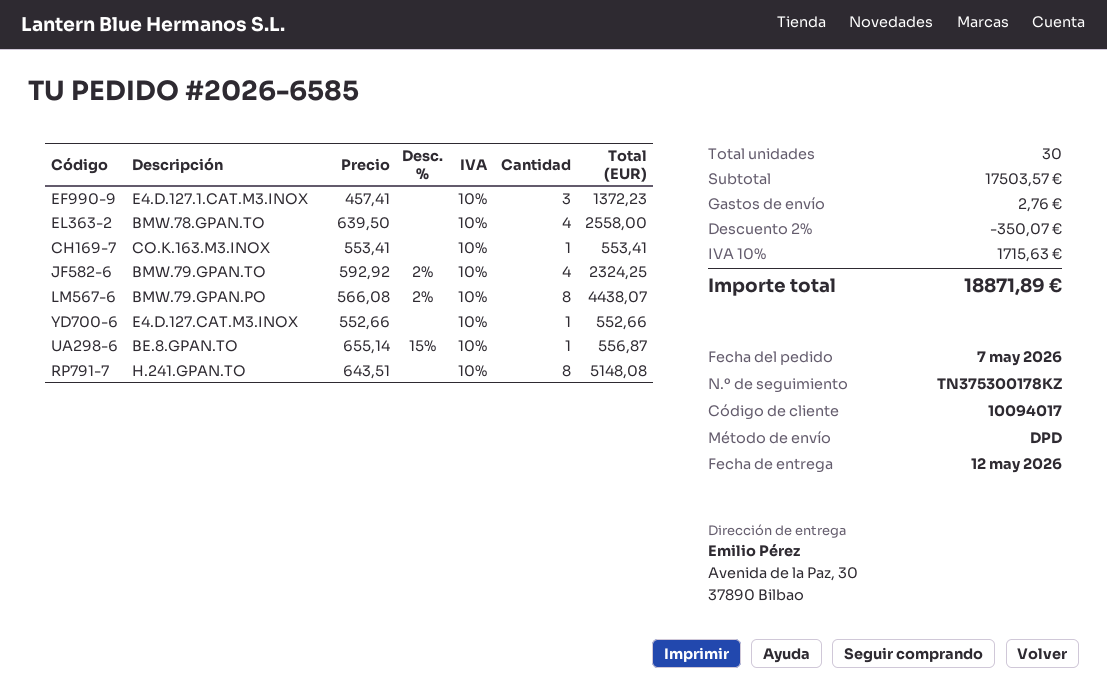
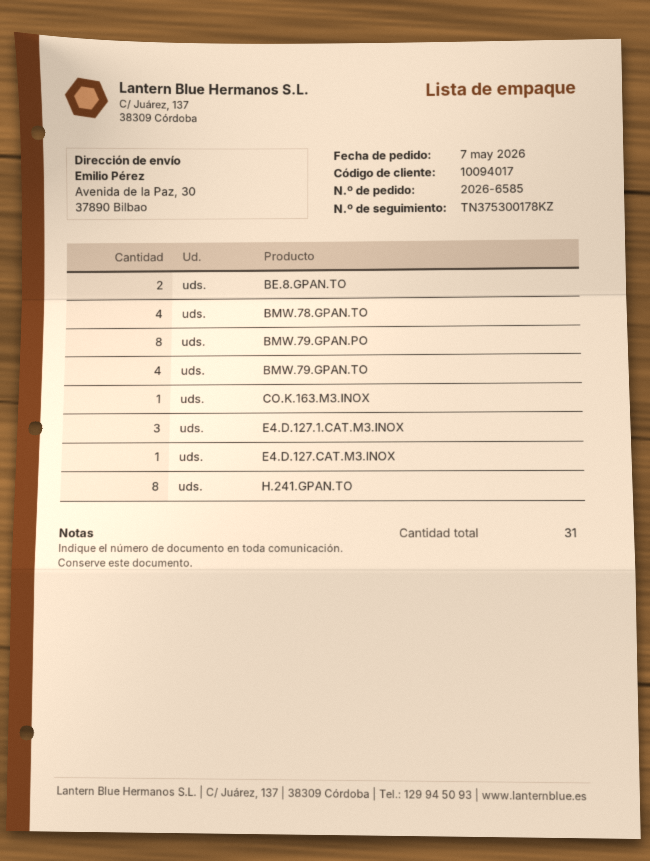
BE.8.GPAN.TO: 1 -> 2
total quantity: 30 -> 31

